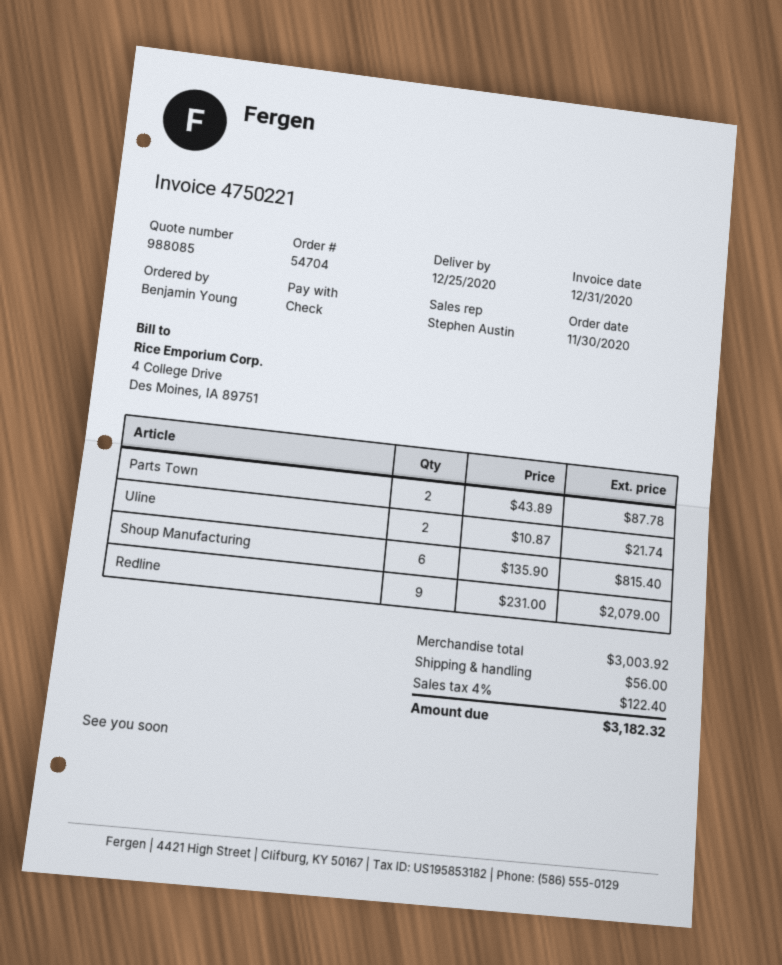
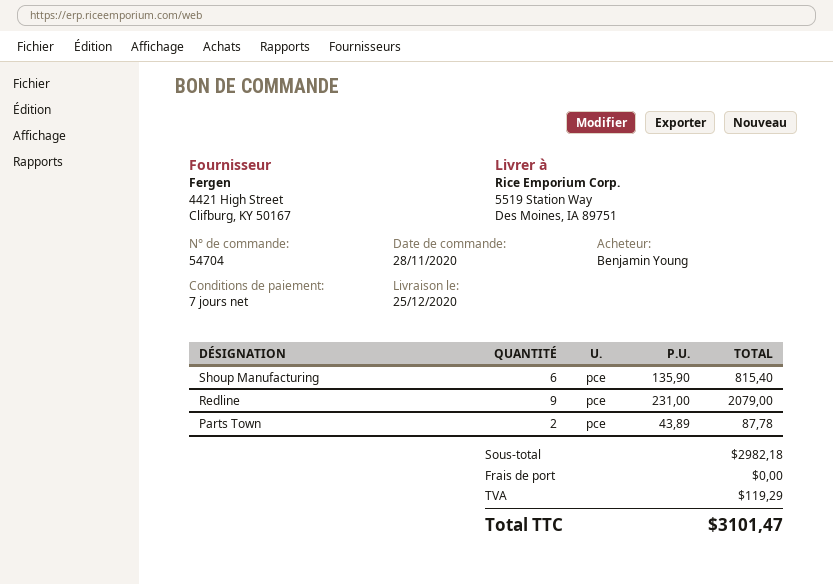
order date: 2020-11-30 -> 2020-11-28
Uline: 2 x 10.87 = 21.74 -> none
subtotal: 3003.92 -> 2982.18
shipping: 56.00 -> 0.00
tax: 122.40 -> 119.29
total: 3182.32 -> 3101.47

